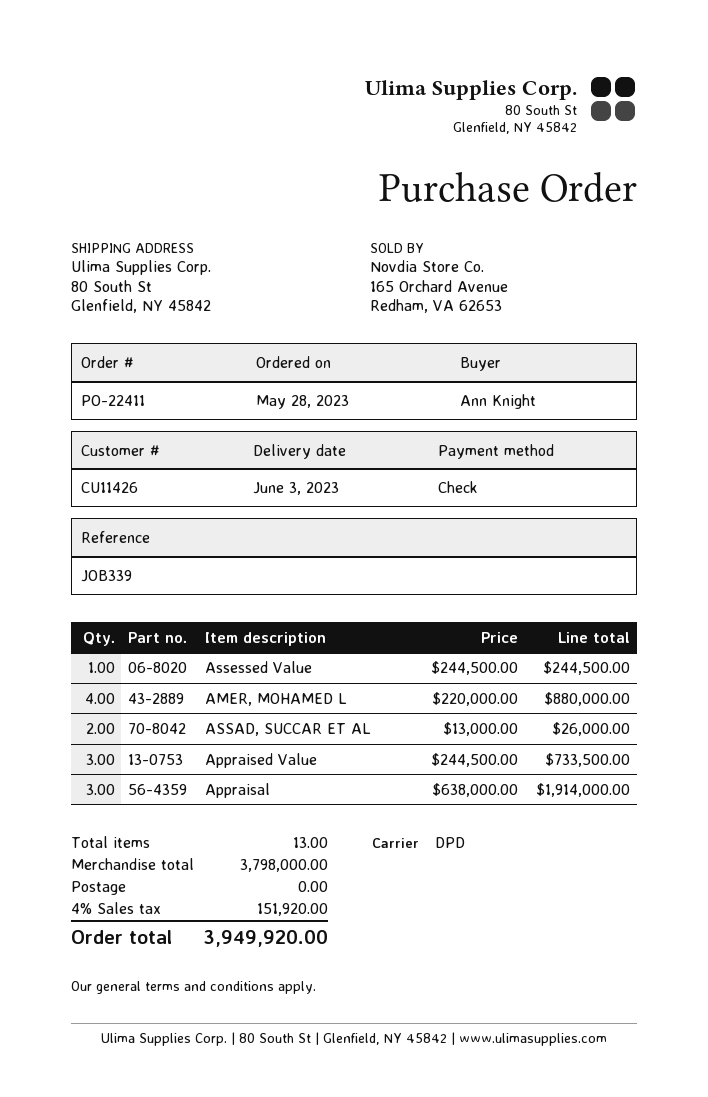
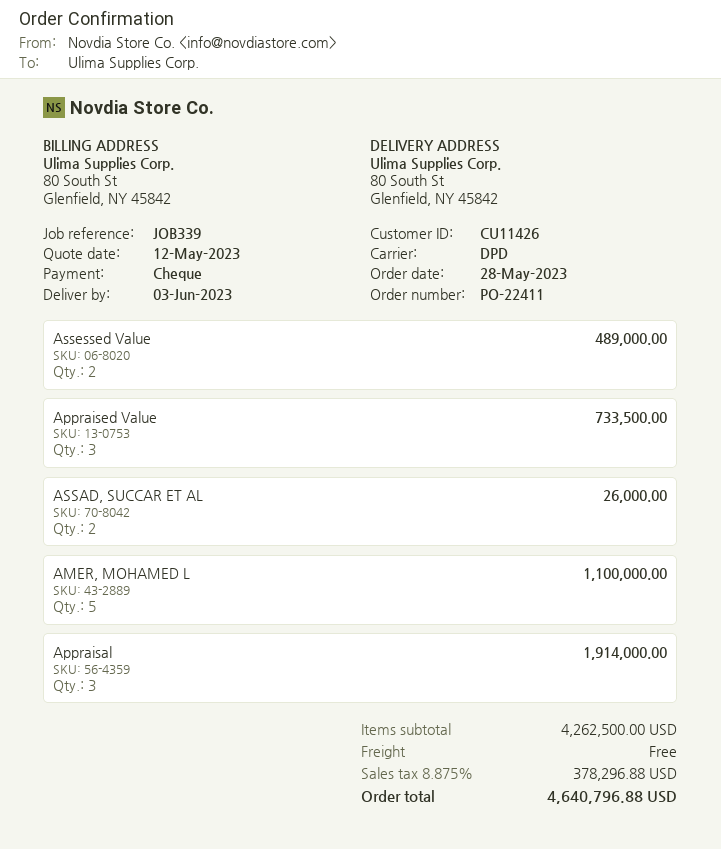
Assessed Value: 1 for 244500.00 -> 2 for 489000.00
AMER, MOHAMED L: 4 for 880000.00 -> 5 for 1100000.00
subtotal: 3798000.00 -> 4262500.00
tax: 4% = 151920.00 -> 8.875% = 378296.88
total: 3949920.00 -> 4640796.88

